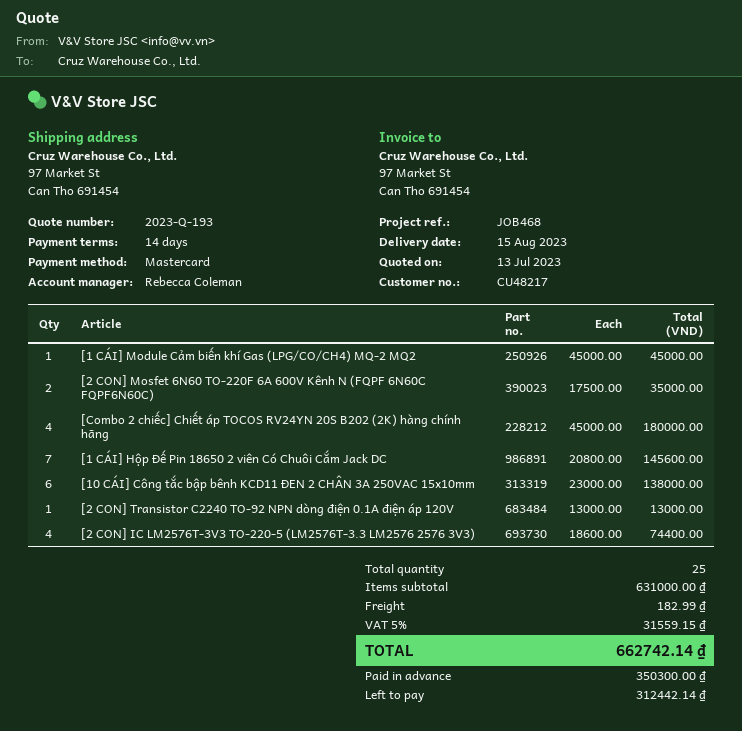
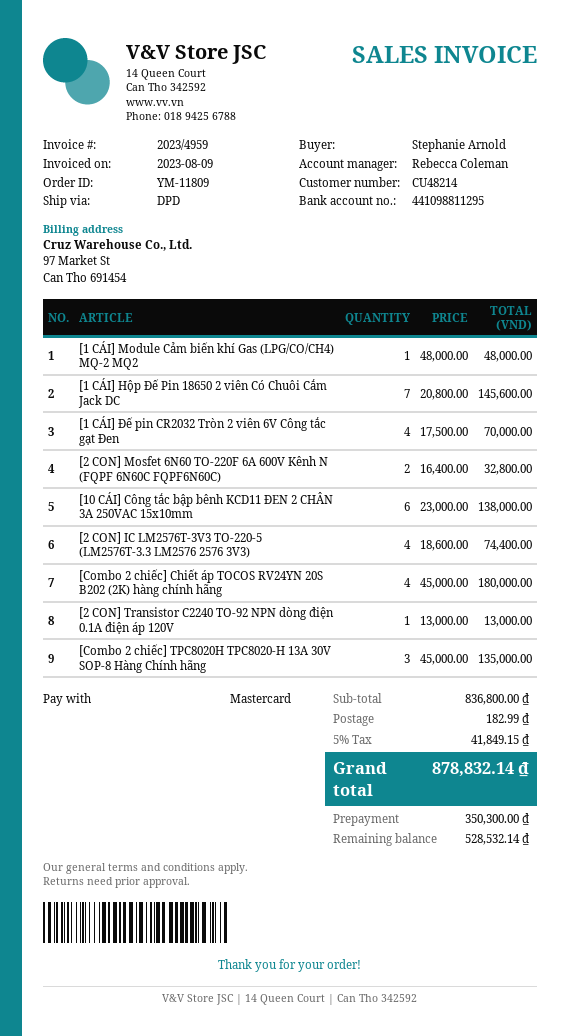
customer number: CU48217 -> CU48214
[1 CÁI] Module Cảm biến khí Gas (LPG/CO/CH4) MQ-2 MQ2: 1 x 45000.00 = 45000.00 -> 1 x 48000.00 = 48000.00
[2 CON] Mosfet 6N60 TO-220F 6A 600V Kênh N (FQPF 6N60C FQPF6N60C): 2 x 17500.00 = 35000.00 -> 2 x 16400.00 = 32800.00
[1 CÁI] Đế pin CR2032 Tròn 2 viên 6V Công tắc gạt Đen: none -> 4 x 17500.00 = 70000.00
[Combo 2 chiếc] TPC8020H TPC8020-H 13A 30V SOP-8 Hàng Chính hãng: none -> 3 x 45000.00 = 135000.00
subtotal: 631000.00 -> 836800.00
tax: 5% = 31559.15 -> 5% = 41849.15
total: 662742.14 -> 878832.14
balance: 312442.14 -> 528532.14

